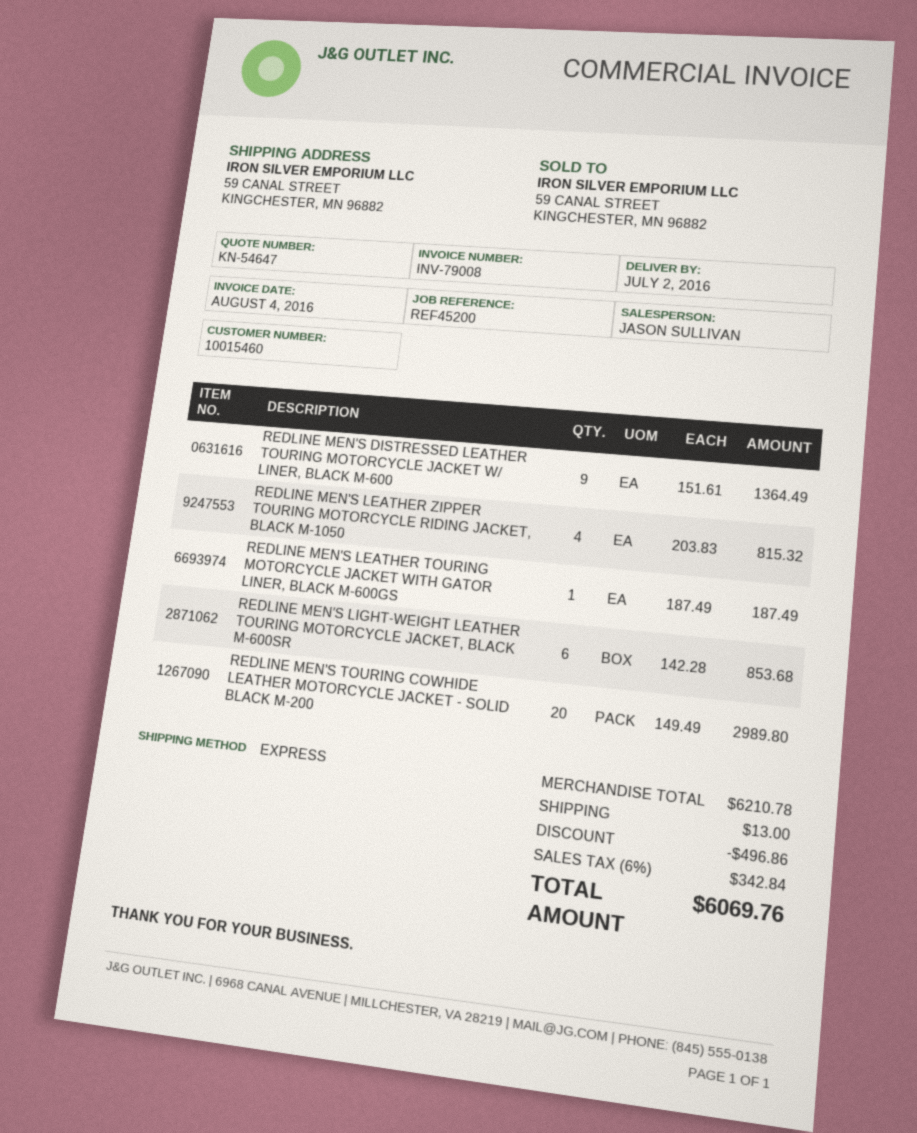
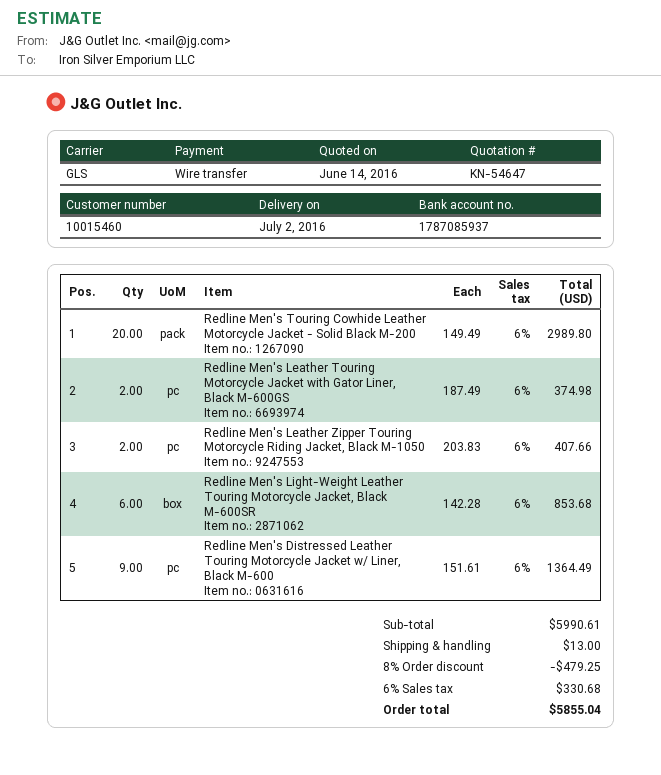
shipping method: express -> GLS
REDLINE MEN'S LEATHER ZIPPER TOURING MOTORCYCLE RIDING JACKET, BLACK M-1050: 4 x 203.83 = 815.32 -> 2 x 203.83 = 407.66
REDLINE MEN'S LEATHER TOURING MOTORCYCLE JACKET WITH GATOR LINER, BLACK M-600GS: 1 x 187.49 = 187.49 -> 2 x 187.49 = 374.98
subtotal: 6210.78 -> 5990.61
discount: 496.86 -> 479.25
tax: 6% = 342.84 -> 6% = 330.68
total: 6069.76 -> 5855.04

